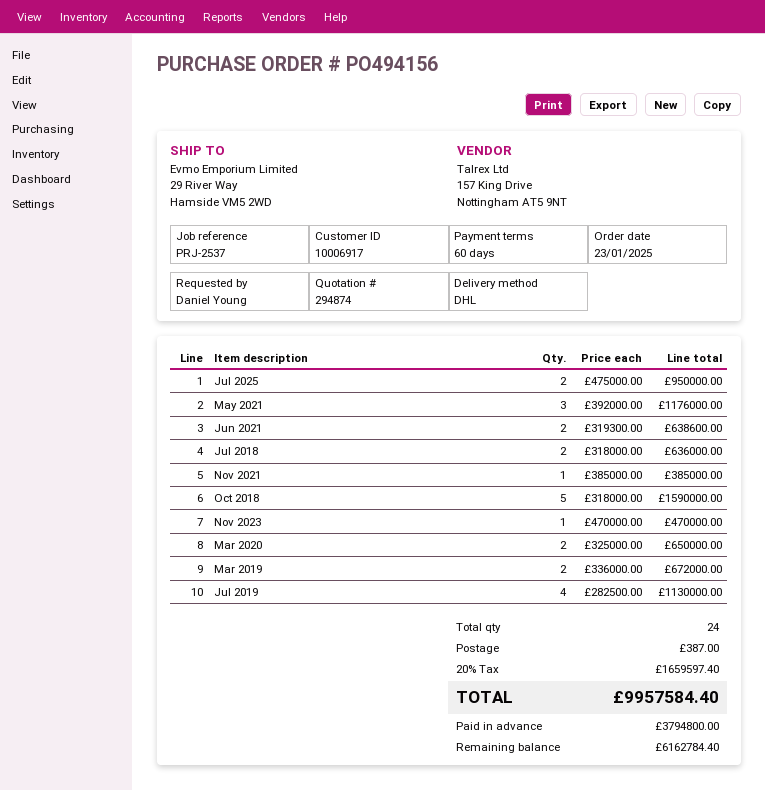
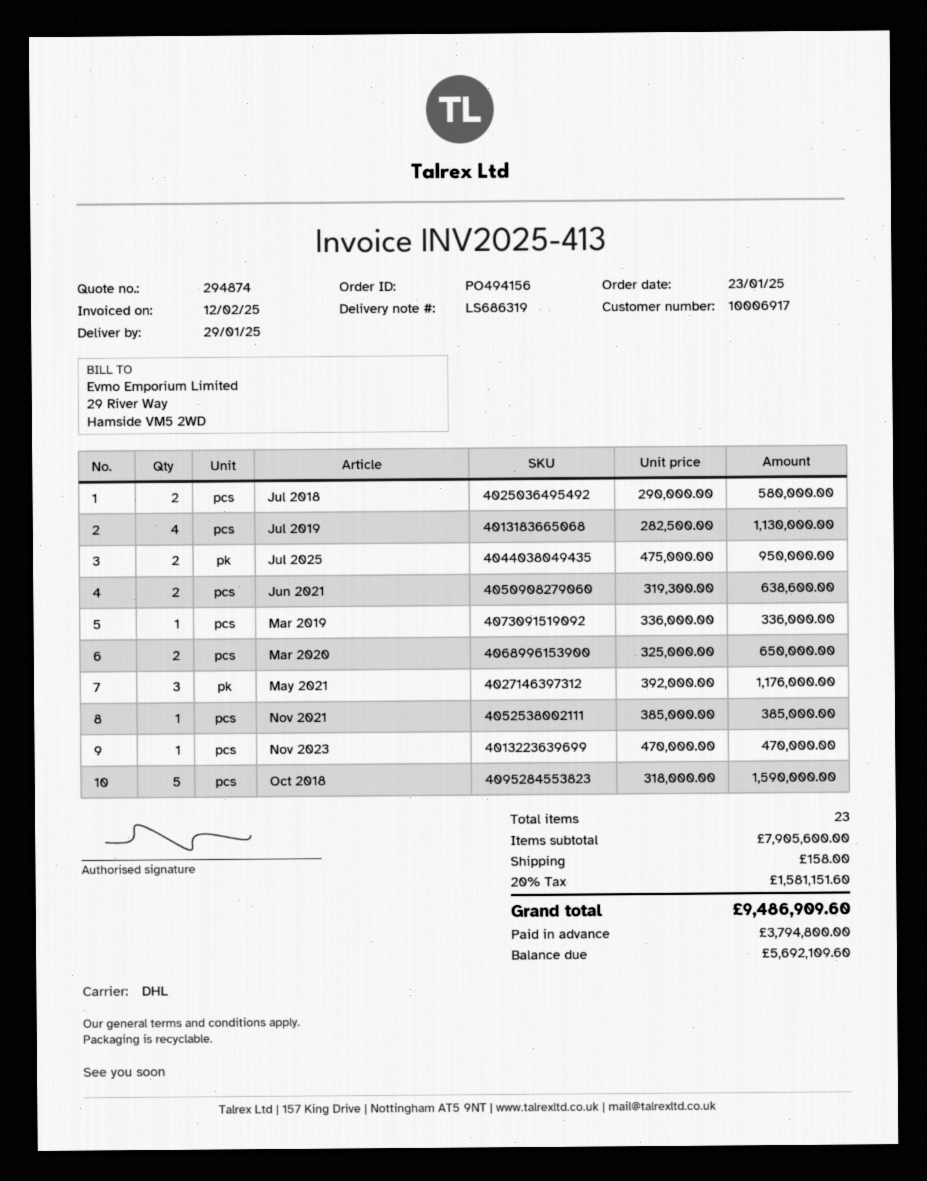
Jul 2018: 2 x 318000.00 = 636000.00 -> 2 x 290000.00 = 580000.00
Mar 2019: 2 x 336000.00 = 672000.00 -> 1 x 336000.00 = 336000.00
total quantity: 24 -> 23
shipping: 387.00 -> 158.00
tax: 20% = 1659597.40 -> 20% = 1581151.60
total: 9957584.40 -> 9486909.60
balance: 6162784.40 -> 5692109.60

